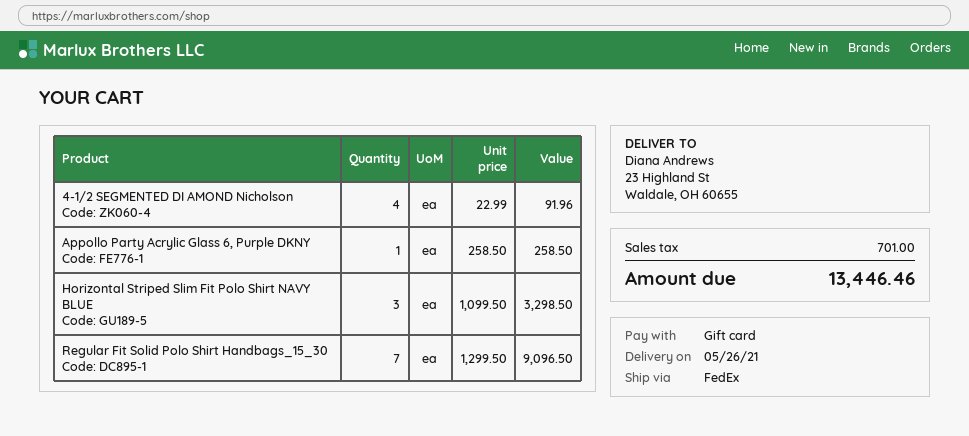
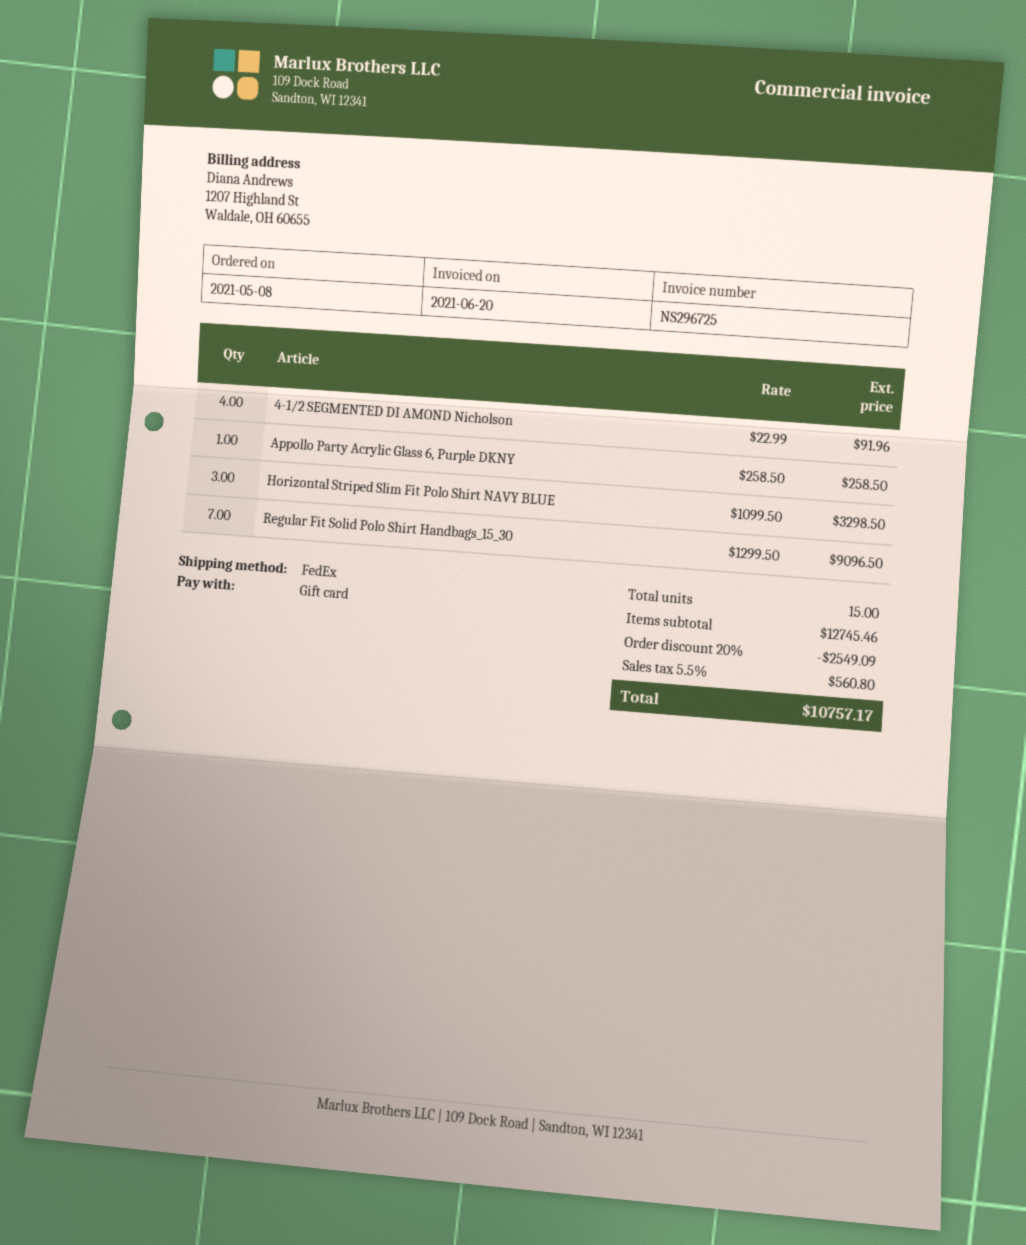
discount: none -> 20% = 2549.09
tax: 701.00 -> 560.80
total: 13446.46 -> 10757.17

